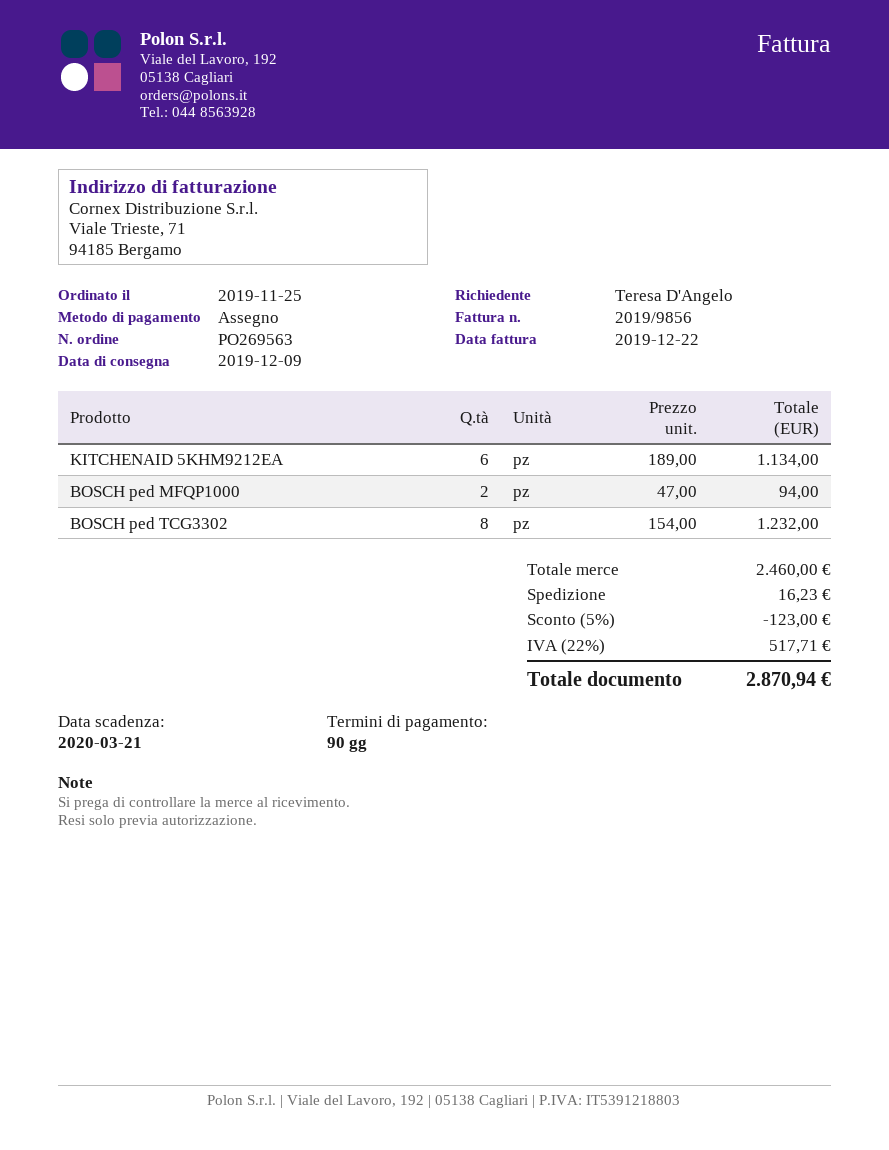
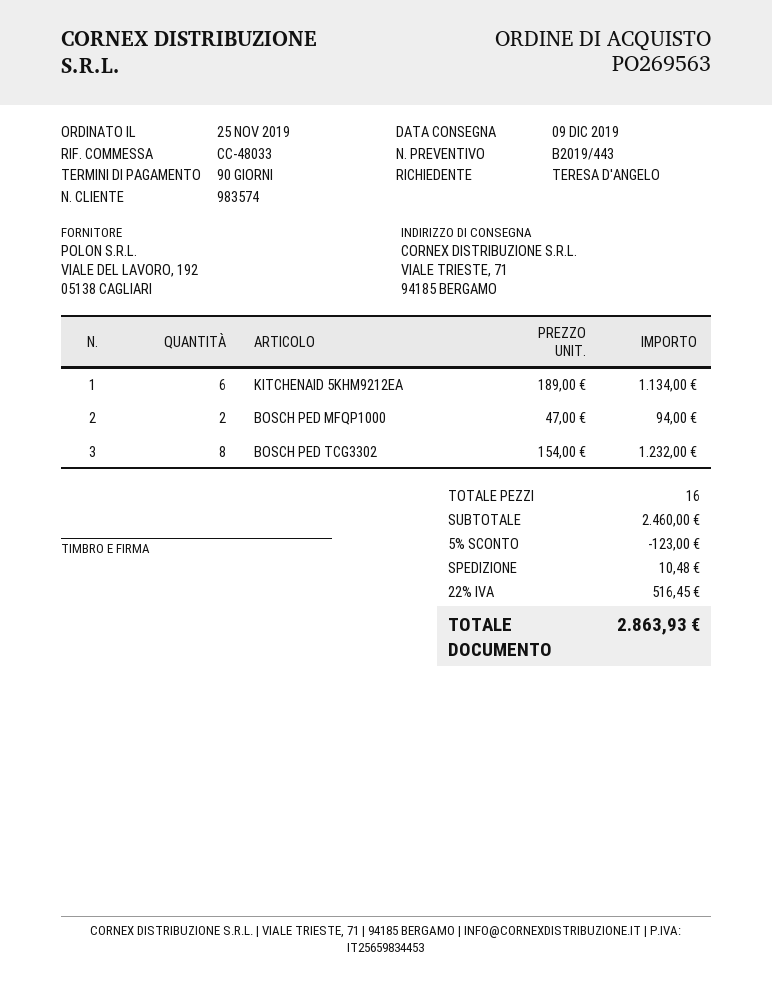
shipping: 16.23 -> 10.48
tax: 22% = 517.71 -> 22% = 516.45
total: 2870.94 -> 2863.93

